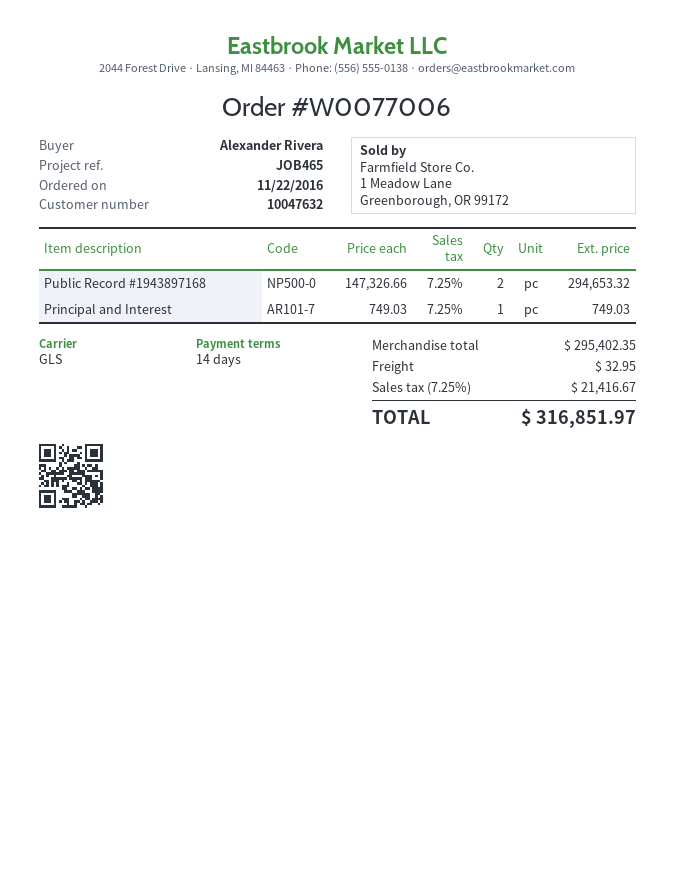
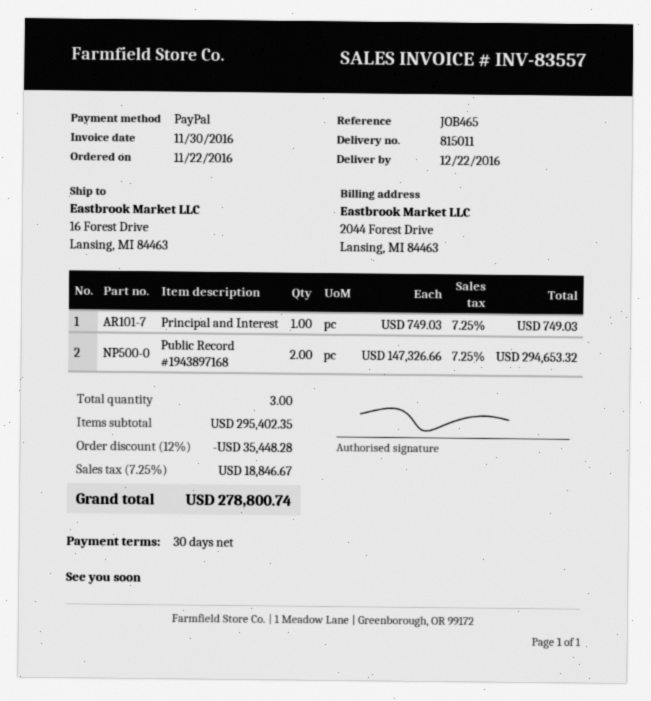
payment terms: 14 days -> 30 days
discount: none -> 12% = 35448.28
shipping: 32.95 -> none
tax: 7.25% = 21416.67 -> 7.25% = 18846.67
total: 316851.97 -> 278800.74

